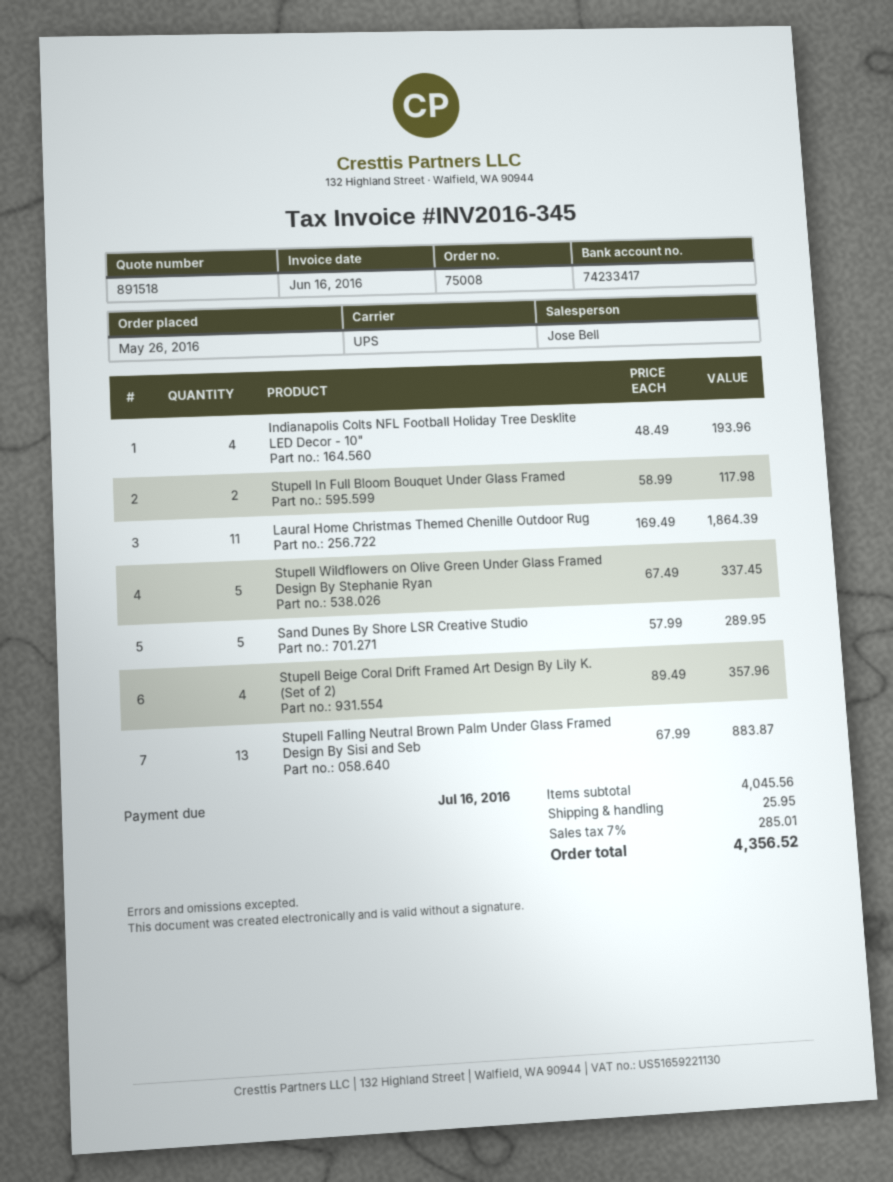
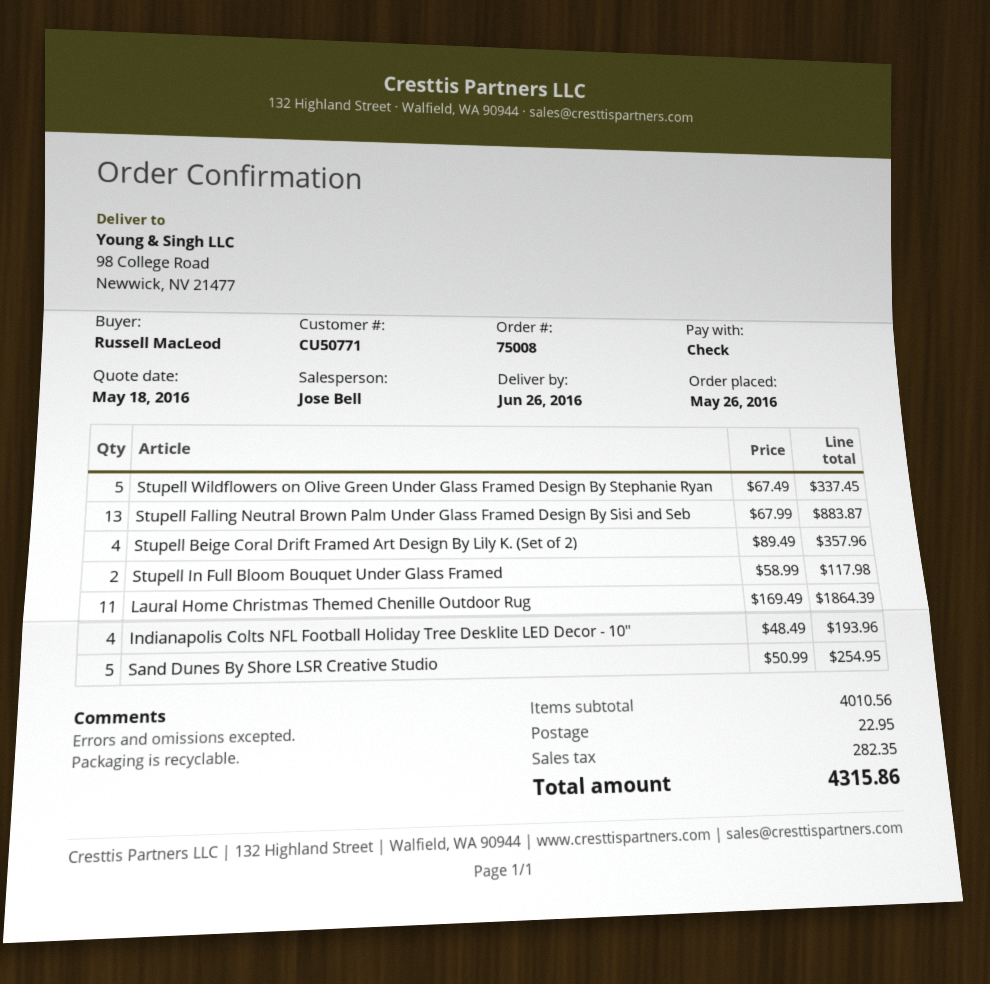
Sand Dunes By Shore LSR Creative Studio: 5 x 57.99 = 289.95 -> 5 x 50.99 = 254.95
subtotal: 4045.56 -> 4010.56
shipping: 25.95 -> 22.95
tax: 285.01 -> 282.35
total: 4356.52 -> 4315.86

